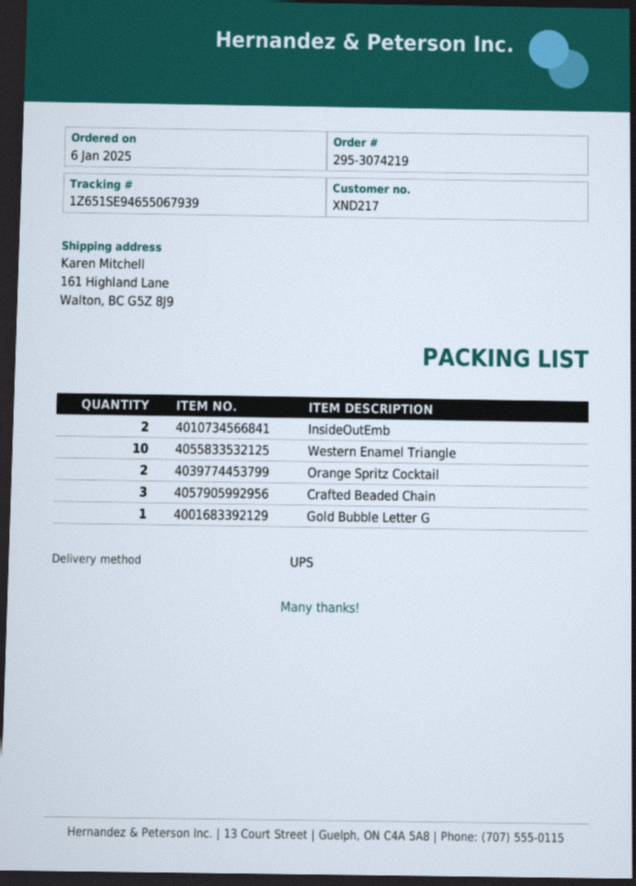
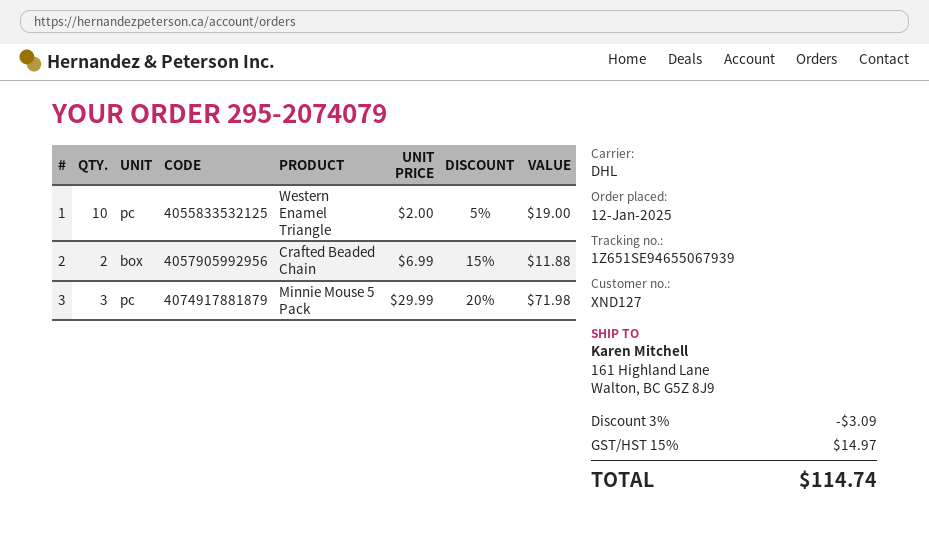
order number: 295-3074219 -> 295-2074079
order date: 2025-01-06 -> 2025-01-12
customer number: XND217 -> XND127
shipping method: UPS -> DHL
InsideOutEmb: 2 -> none
Orange Spritz Cocktail: 2 -> none
Crafted Beaded Chain: 3 -> 2
Gold Bubble Letter G: 1 -> none
Minnie Mouse 5 Pack: none -> 3

